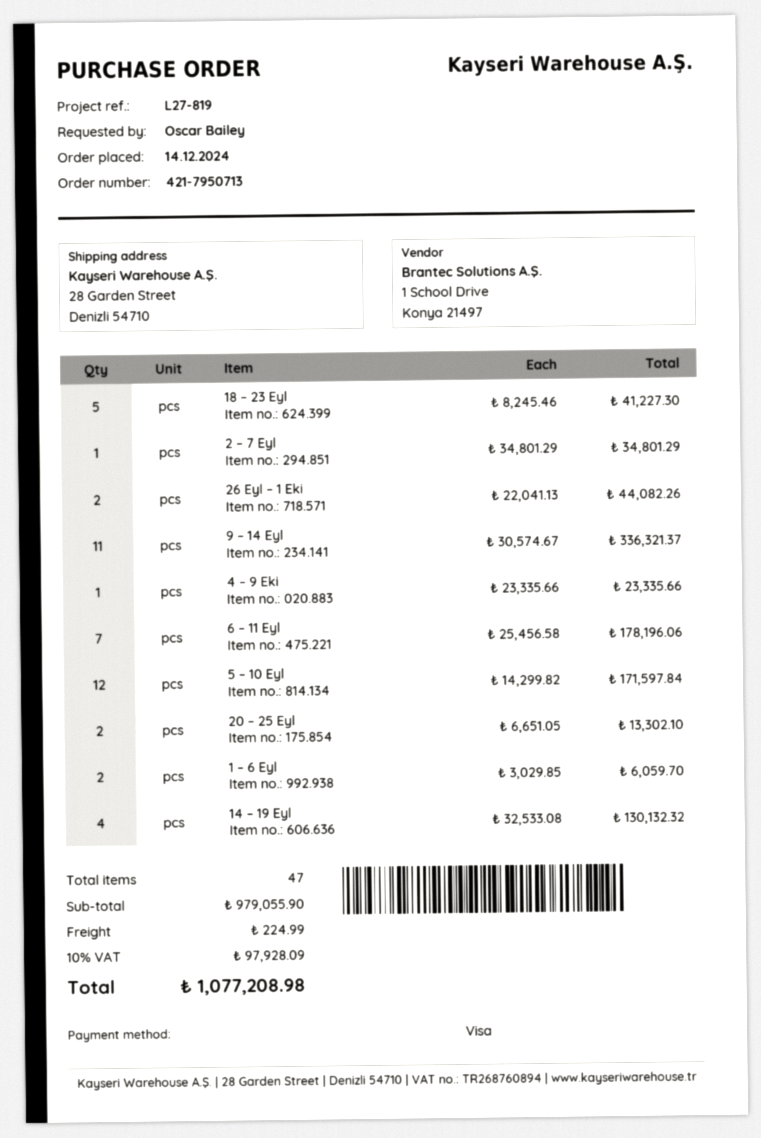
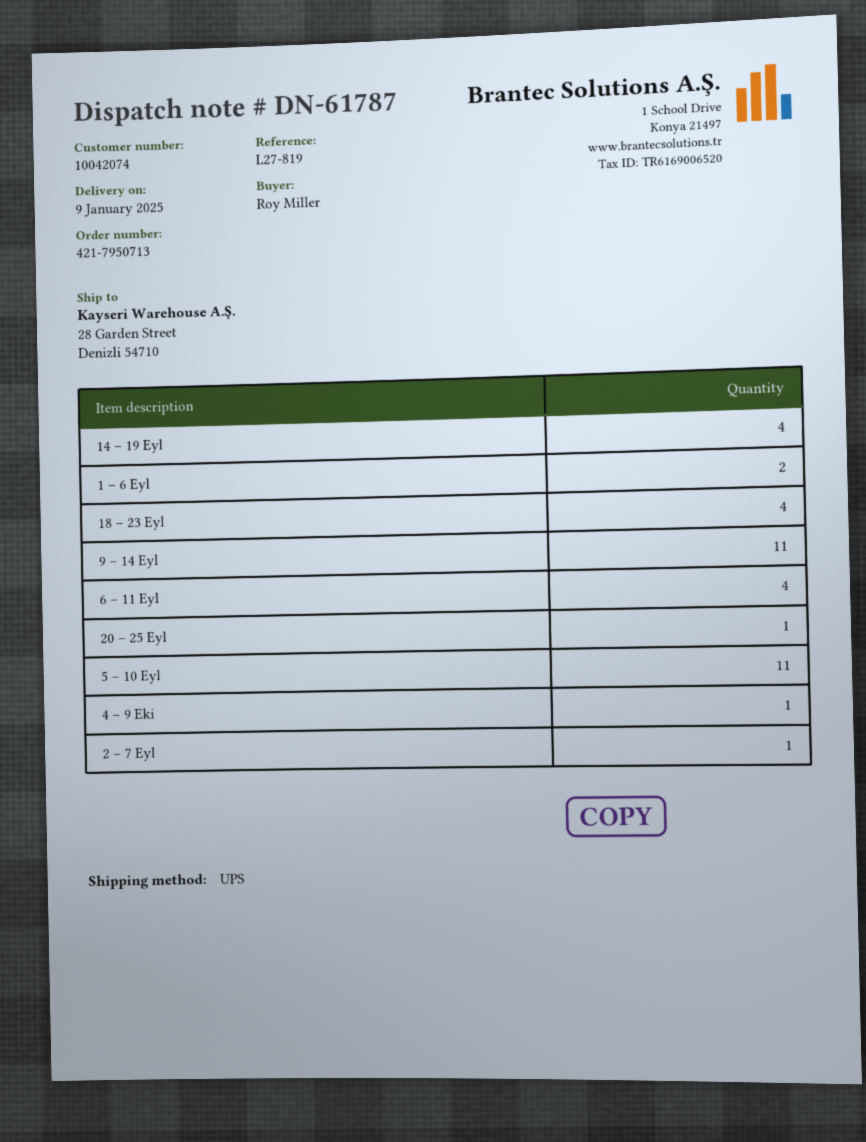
ordered by: Oscar Bailey -> Roy Miller
18 – 23 Eyl: 5 -> 4
26 Eyl – 1 Eki: 2 -> none
6 – 11 Eyl: 7 -> 4
5 – 10 Eyl: 12 -> 11
20 – 25 Eyl: 2 -> 1

